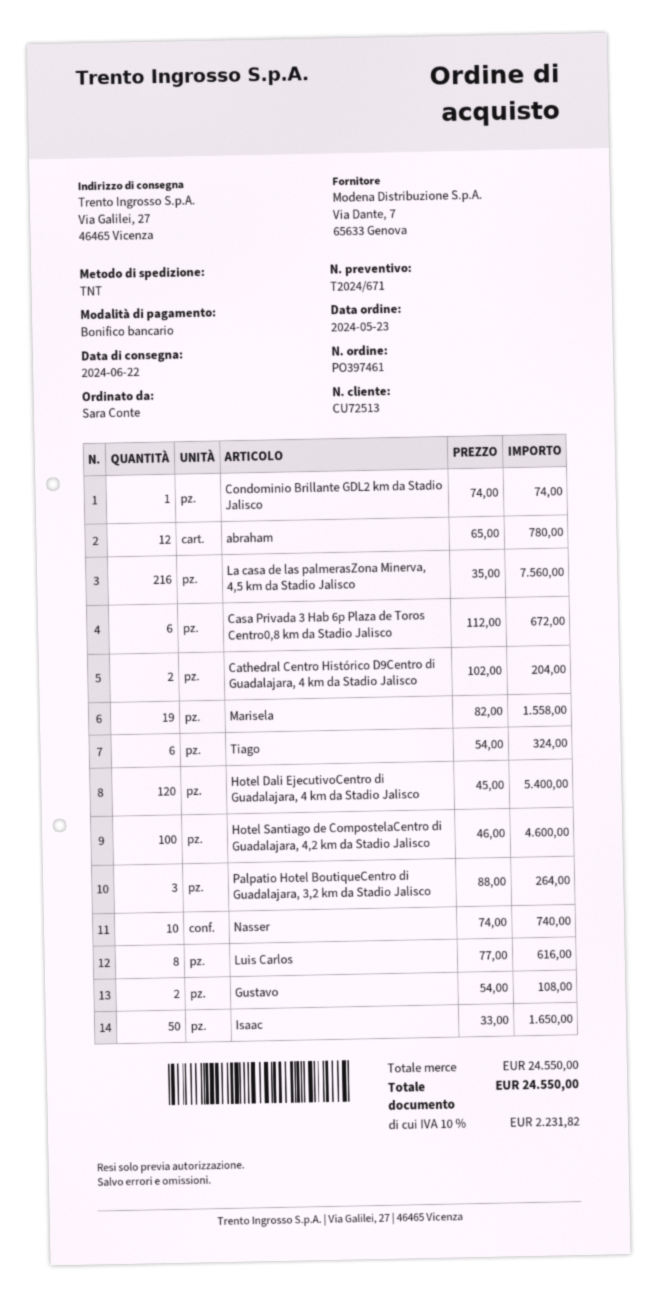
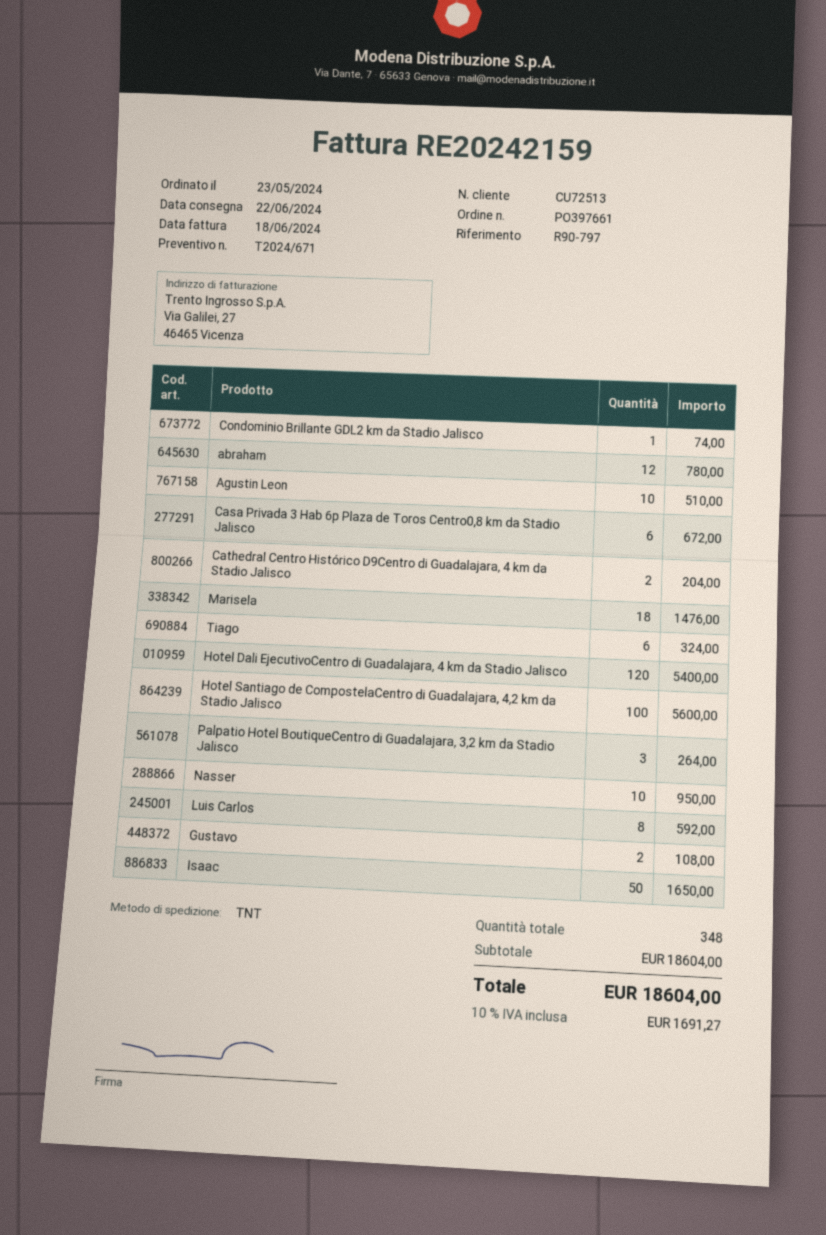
order number: PO397461 -> PO397661
La casa de las palmerasZona Minerva, 4,5 km da Stadio Jalisco: 216 for 7560.00 -> none
Marisela: 19 for 1558.00 -> 18 for 1476.00
Hotel Santiago de CompostelaCentro di Guadalajara, 4,2 km da Stadio Jalisco: 100 for 4600.00 -> 100 for 5600.00
Nasser: 10 for 740.00 -> 10 for 950.00
Luis Carlos: 8 for 616.00 -> 8 for 592.00
Agustin Leon: none -> 10 for 510.00
subtotal: 24550.00 -> 18604.00
tax: 10% = 2231.82 -> 10% = 1691.27
total: 24550.00 -> 18604.00

